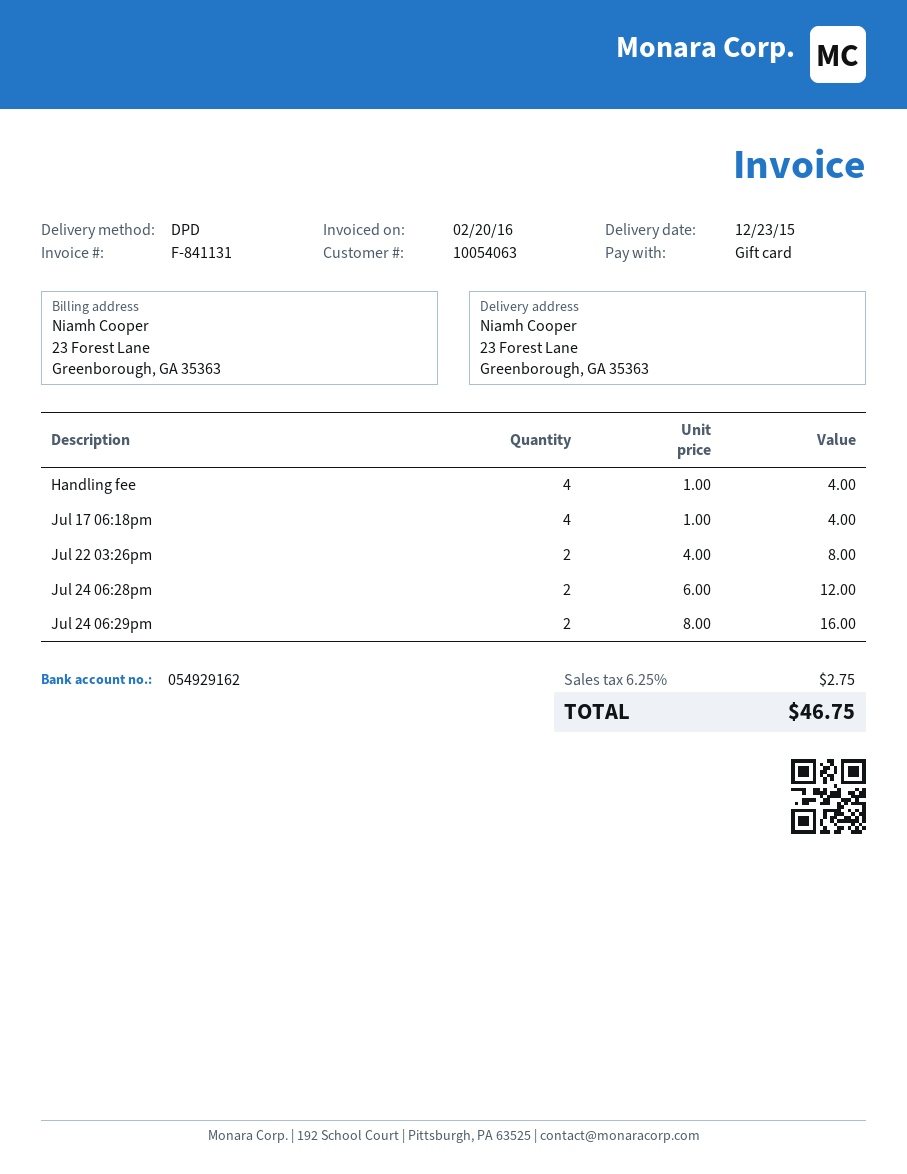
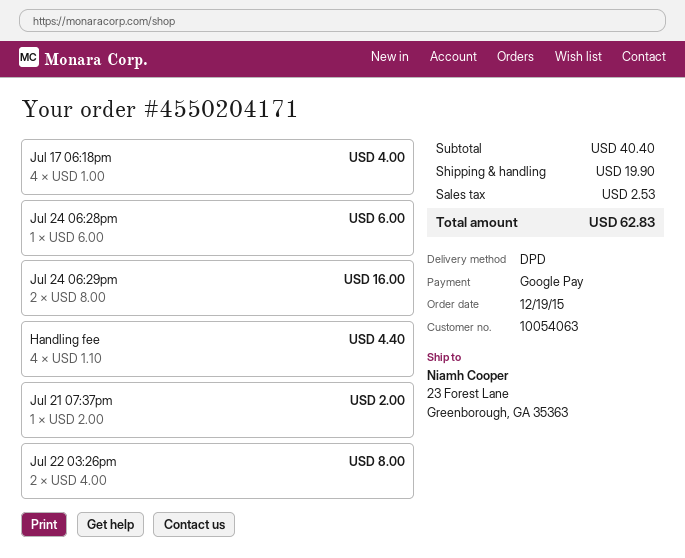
payment method: gift card -> Google Pay
Handling fee: 4 x 1.00 = 4.00 -> 4 x 1.10 = 4.40
Jul 24 06:28pm: 2 x 6.00 = 12.00 -> 1 x 6.00 = 6.00
Jul 21 07:37pm: none -> 1 x 2.00 = 2.00
shipping: none -> 19.90
tax: 2.75 -> 2.53
total: 46.75 -> 62.83

